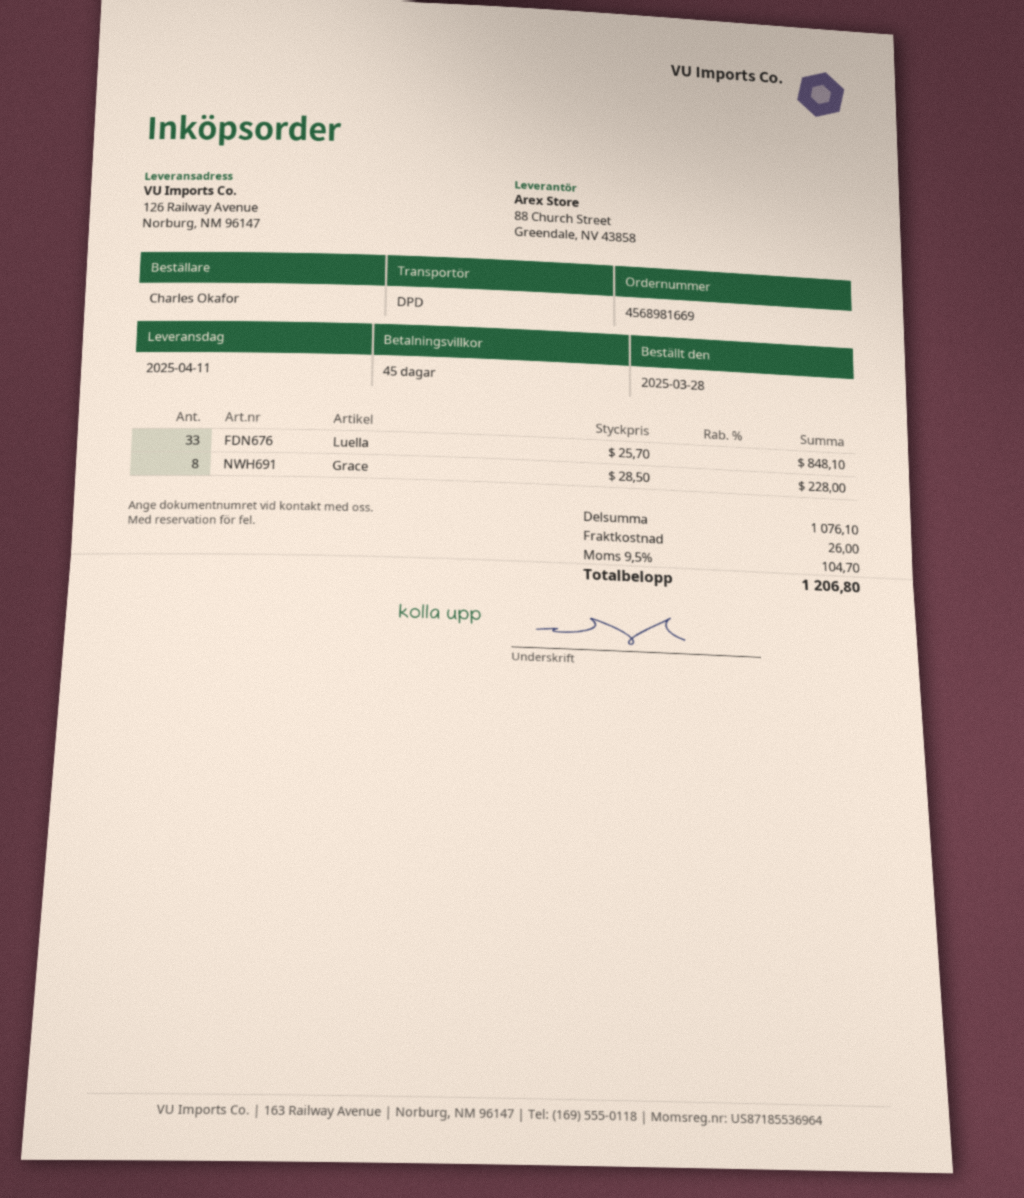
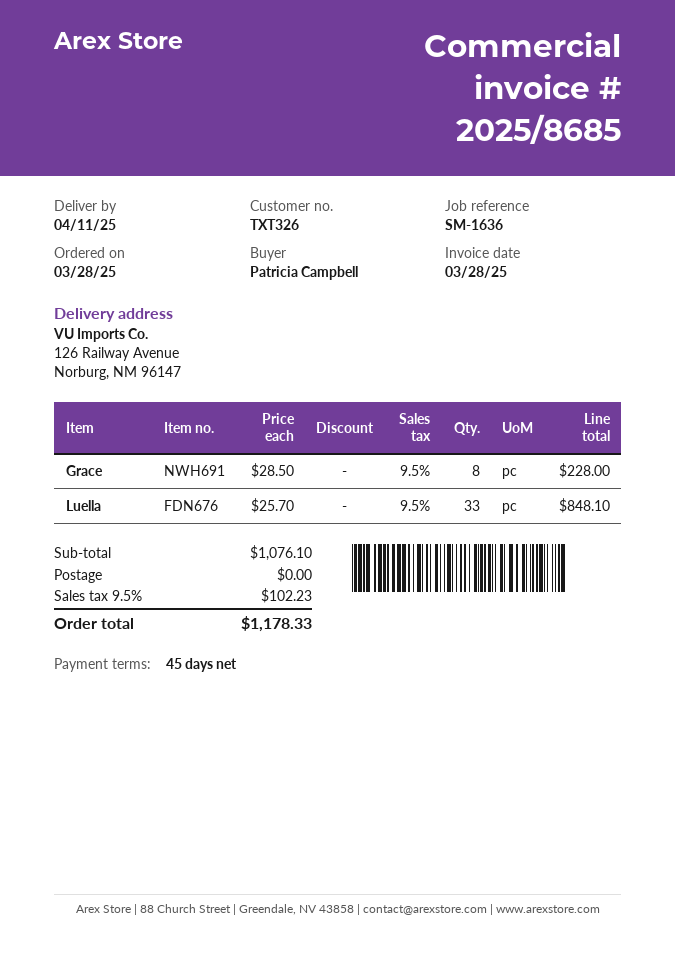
ordered by: Charles Okafor -> Patricia Campbell
shipping: 26.00 -> 0.00
tax: 9.5% = 104.70 -> 9.5% = 102.23
total: 1206.80 -> 1178.33

